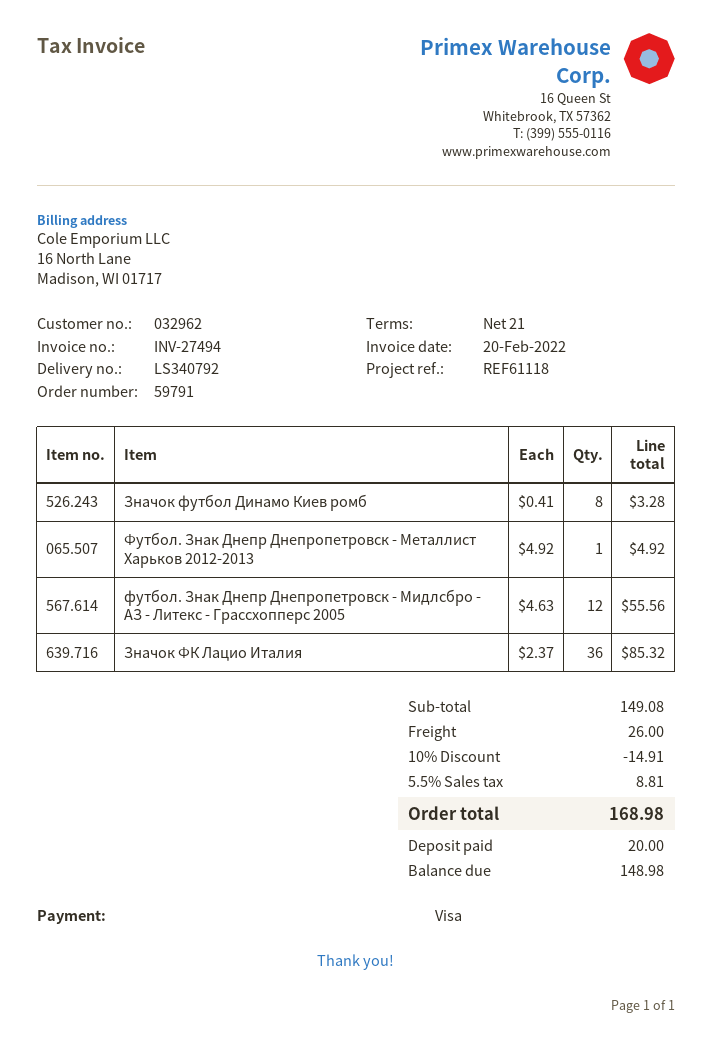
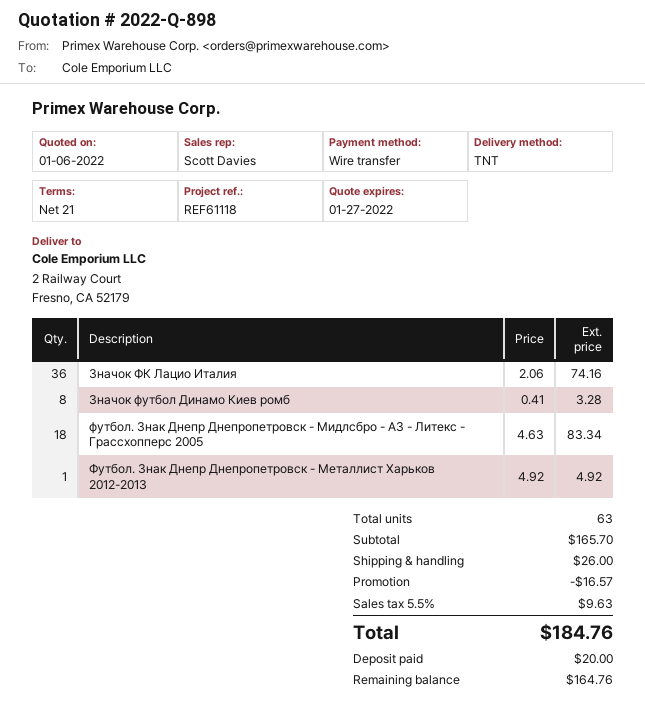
payment method: Visa -> bank transfer
футбол. Знак Днепр Днепропетровск - Мидлсбро - АЗ - Литекс - Грассхопперс 2005: 12 x 4.63 = 55.56 -> 18 x 4.63 = 83.34
Значок ФК Лацио Италия: 36 x 2.37 = 85.32 -> 36 x 2.06 = 74.16
subtotal: 149.08 -> 165.70
discount: 14.91 -> 16.57
tax: 5.5% = 8.81 -> 5.5% = 9.63
total: 168.98 -> 184.76
balance: 148.98 -> 164.76

